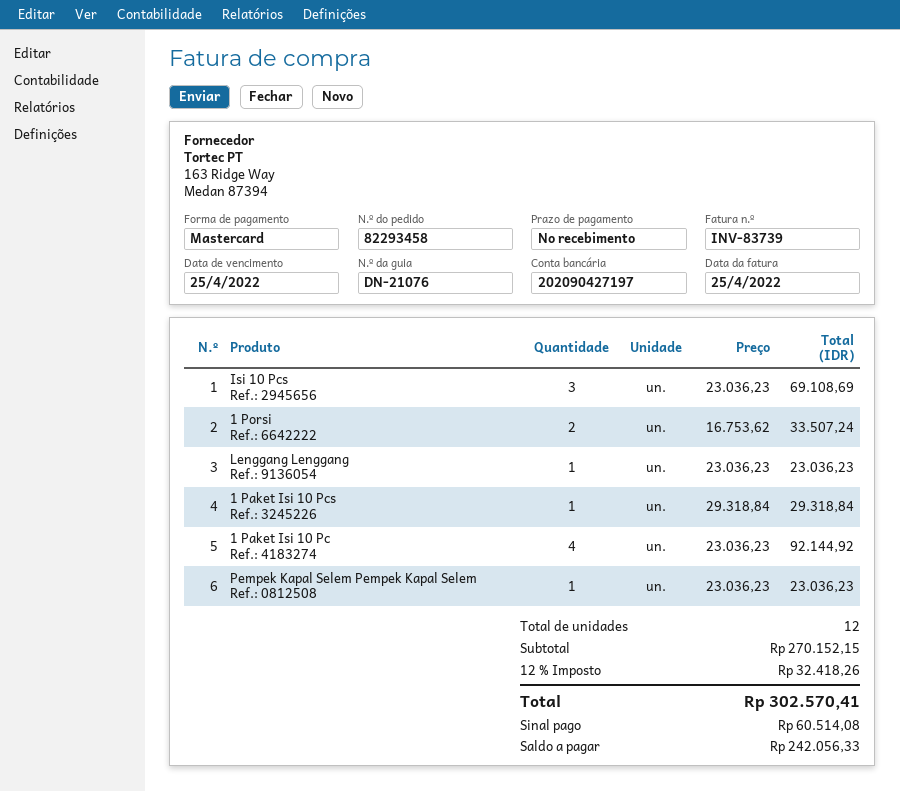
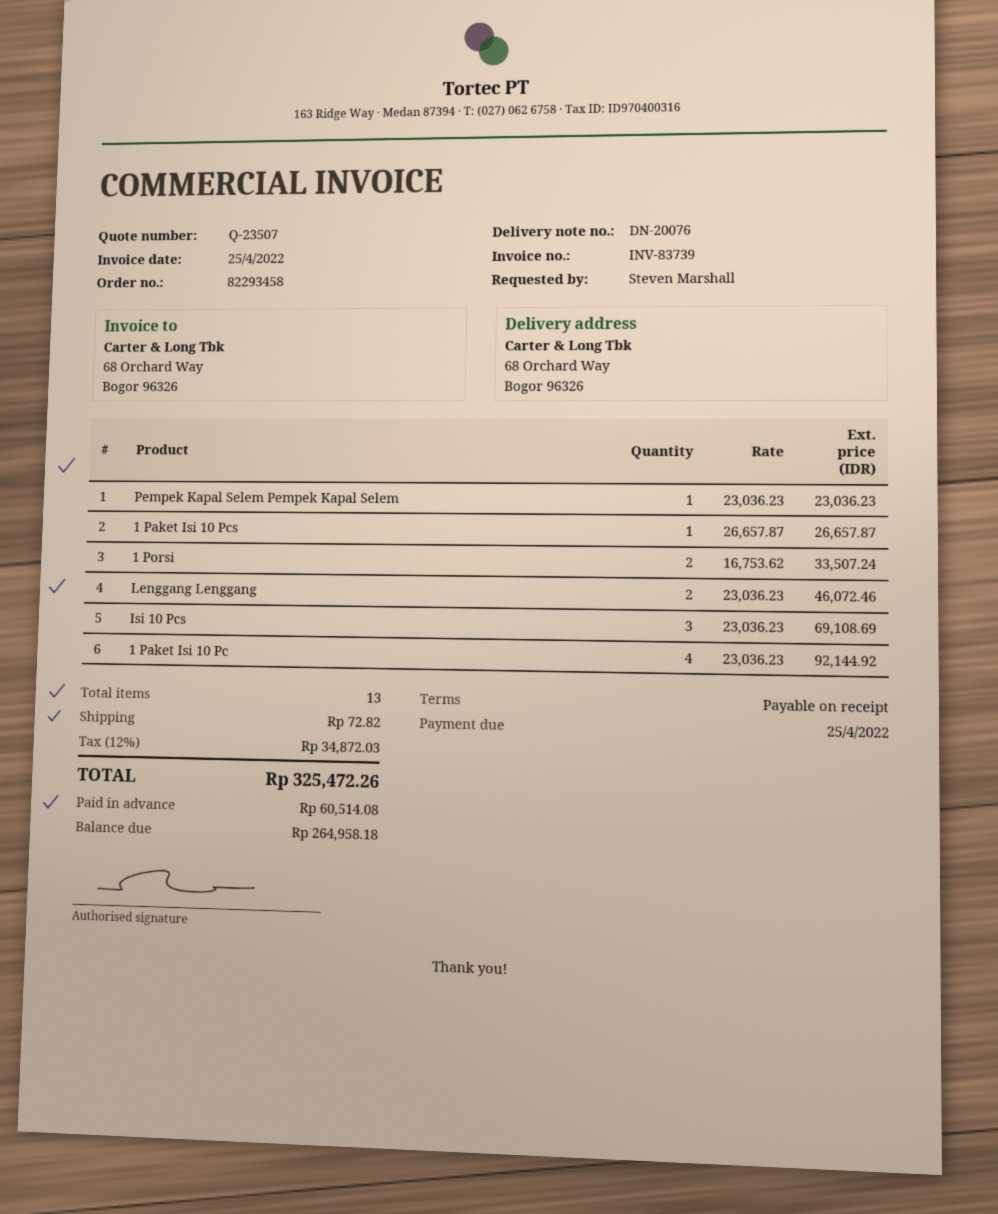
delivery note number: DN-21076 -> DN-20076
Lenggang Lenggang: 1 x 23036.23 = 23036.23 -> 2 x 23036.23 = 46072.46
1 Paket Isi 10 Pcs: 1 x 29318.84 = 29318.84 -> 1 x 26657.87 = 26657.87
total quantity: 12 -> 13
shipping: none -> 72.82
tax: 12% = 32418.26 -> 12% = 34872.03
total: 302570.41 -> 325472.26
balance: 242056.33 -> 264958.18

